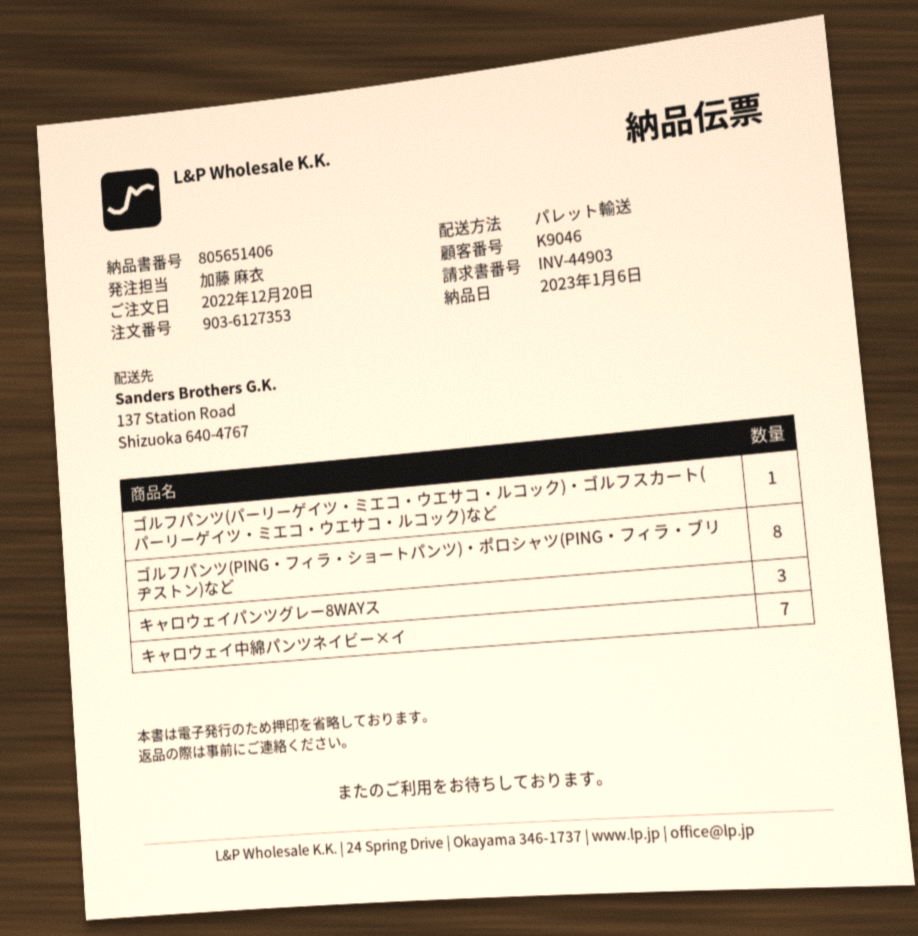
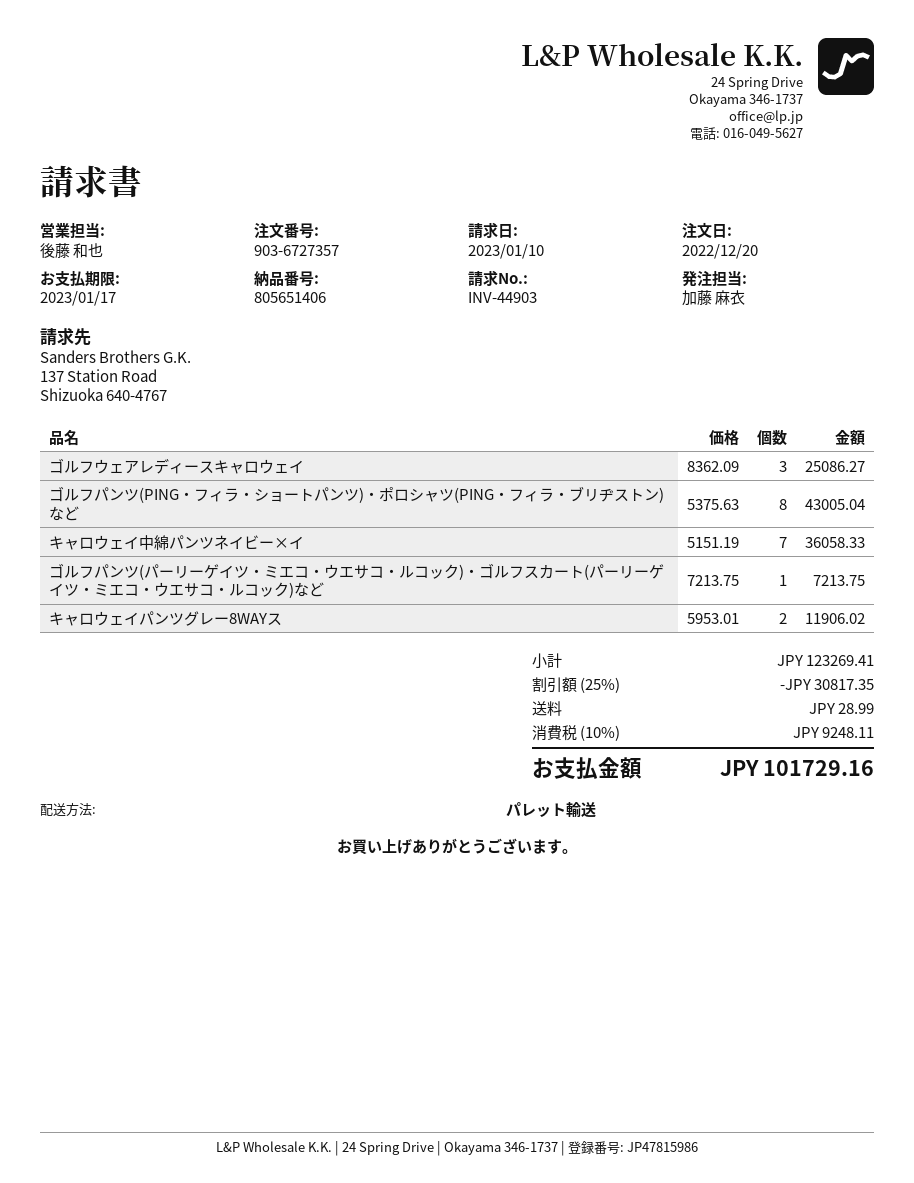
order number: 903-6127353 -> 903-6727357
キャロウェイパンツグレー8WAYス: 3 -> 2
ゴルフウェアレディースキャロウェイ: none -> 3

